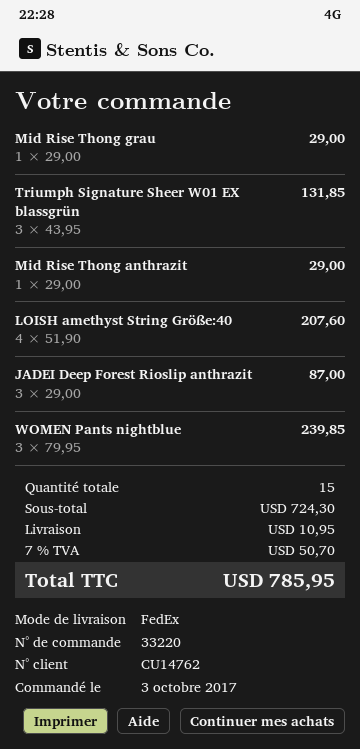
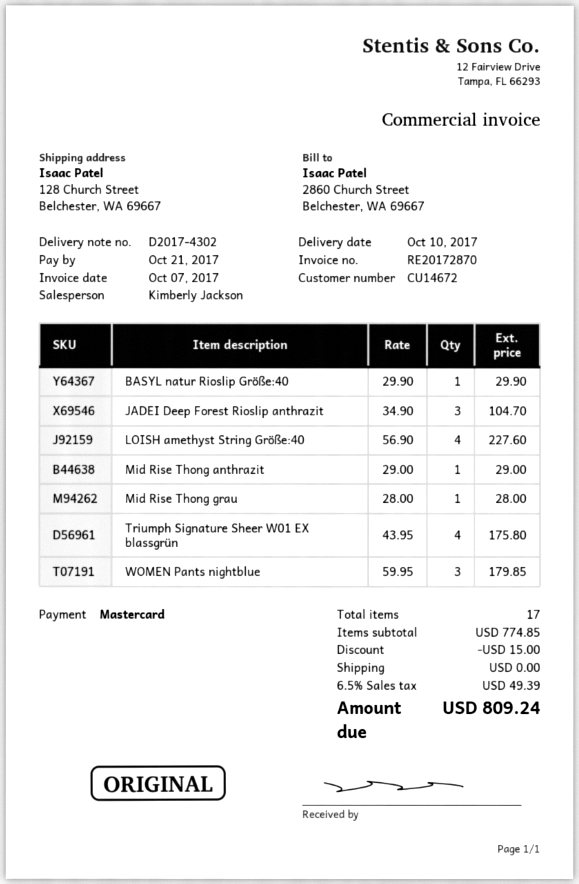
customer number: CU14762 -> CU14672
Mid Rise Thong grau: 1 x 29.00 = 29.00 -> 1 x 28.00 = 28.00
Triumph Signature Sheer W01 EX blassgrün: 3 x 43.95 = 131.85 -> 4 x 43.95 = 175.80
LOISH amethyst String Größe:40: 4 x 51.90 = 207.60 -> 4 x 56.90 = 227.60
JADEI Deep Forest Rioslip anthrazit: 3 x 29.00 = 87.00 -> 3 x 34.90 = 104.70
WOMEN Pants nightblue: 3 x 79.95 = 239.85 -> 3 x 59.95 = 179.85
BASYL natur Rioslip Größe:40: none -> 1 x 29.90 = 29.90
total quantity: 15 -> 17
subtotal: 724.30 -> 774.85
discount: none -> 15.00
shipping: 10.95 -> 0.00
tax: 7% = 50.70 -> 6.5% = 49.39
total: 785.95 -> 809.24

